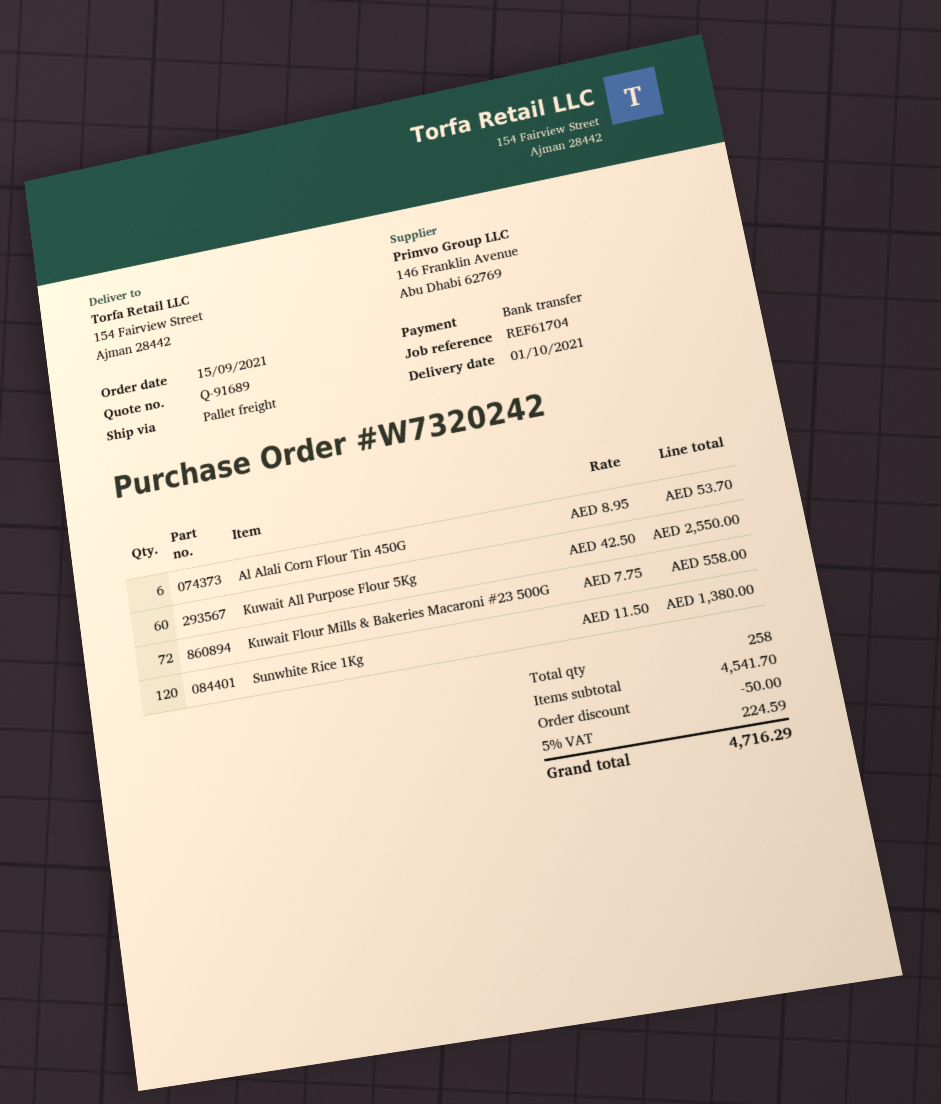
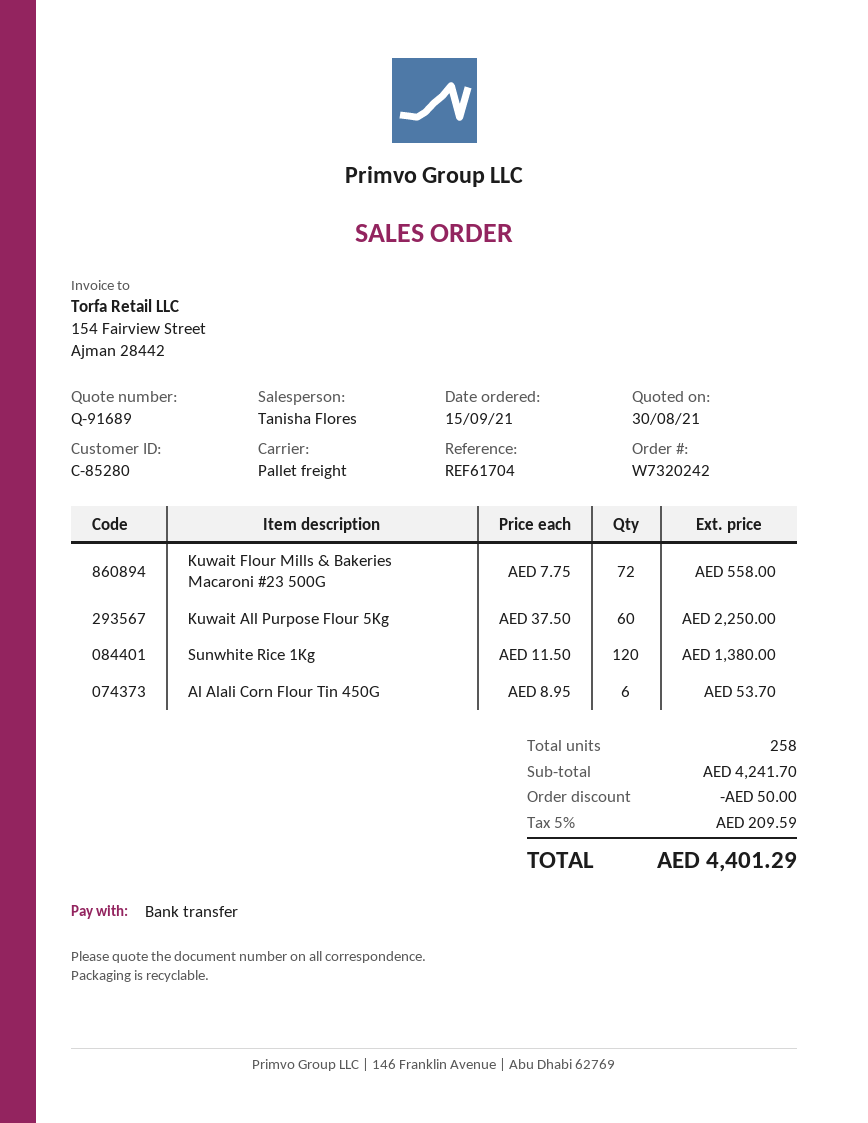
Kuwait All Purpose Flour 5Kg: 60 x 42.50 = 2550.00 -> 60 x 37.50 = 2250.00
subtotal: 4541.70 -> 4241.70
tax: 5% = 224.59 -> 5% = 209.59
total: 4716.29 -> 4401.29

